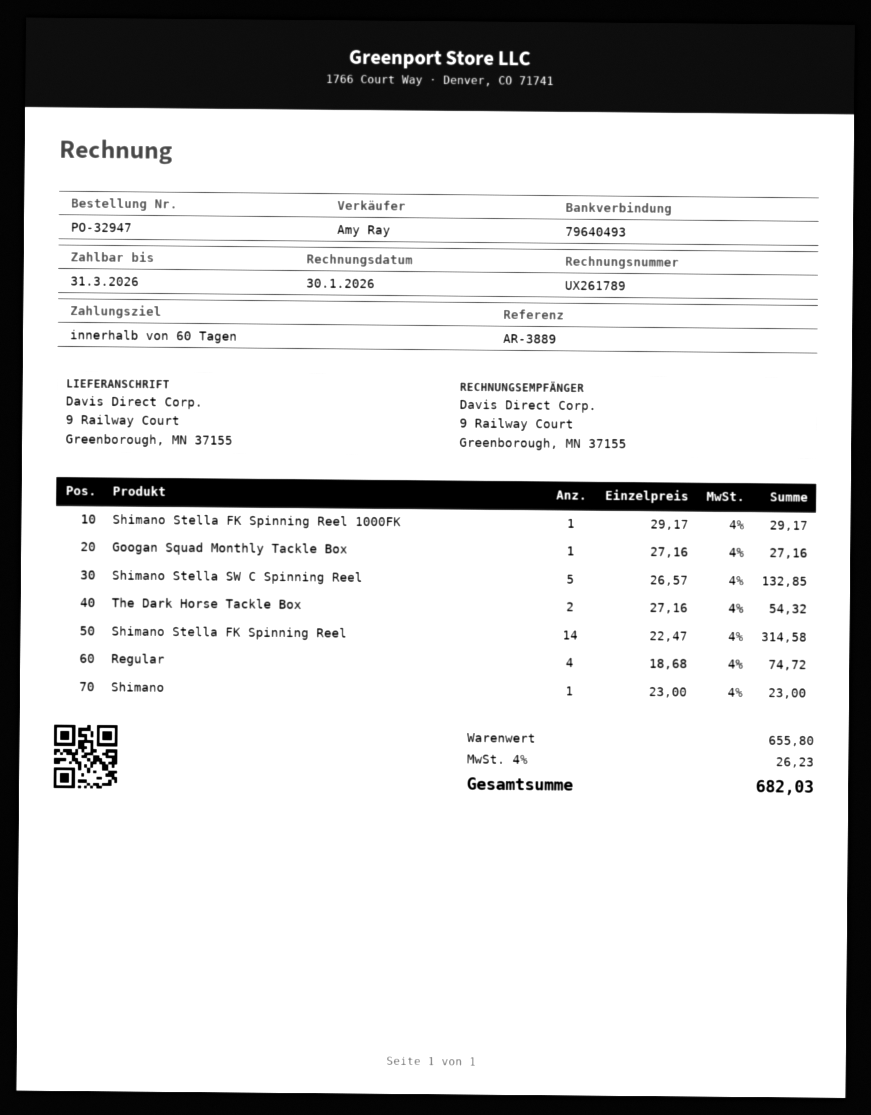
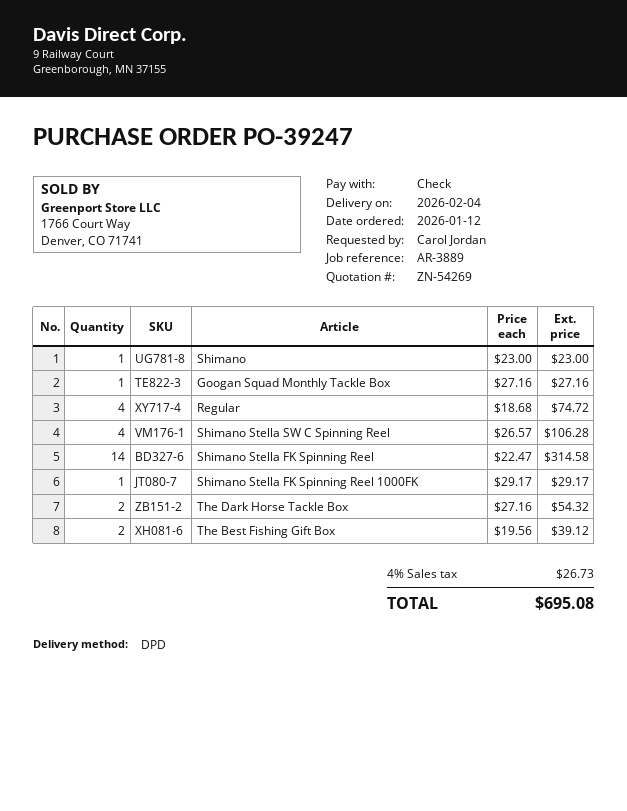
order number: PO-32947 -> PO-39247
Shimano Stella SW C Spinning Reel: 5 x 26.57 = 132.85 -> 4 x 26.57 = 106.28
The Best Fishing Gift Box: none -> 2 x 19.56 = 39.12
tax: 4% = 26.23 -> 4% = 26.73
total: 682.03 -> 695.08

